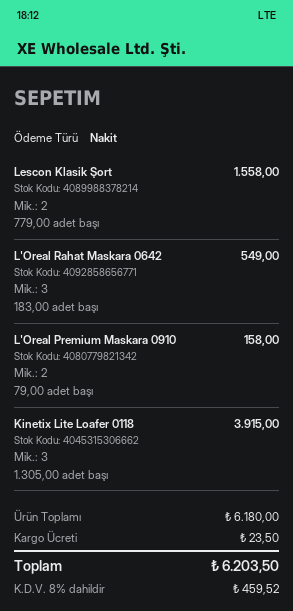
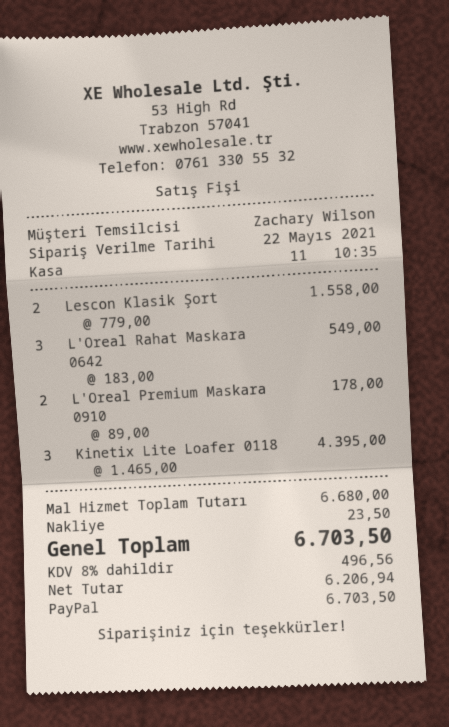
payment method: cash -> PayPal
L'Oreal Premium Maskara 0910: 2 x 79.00 = 158.00 -> 2 x 89.00 = 178.00
Kinetix Lite Loafer 0118: 3 x 1305.00 = 3915.00 -> 3 x 1465.00 = 4395.00
subtotal: 6180.00 -> 6680.00
tax: 8% = 459.52 -> 8% = 496.56
total: 6203.50 -> 6703.50

